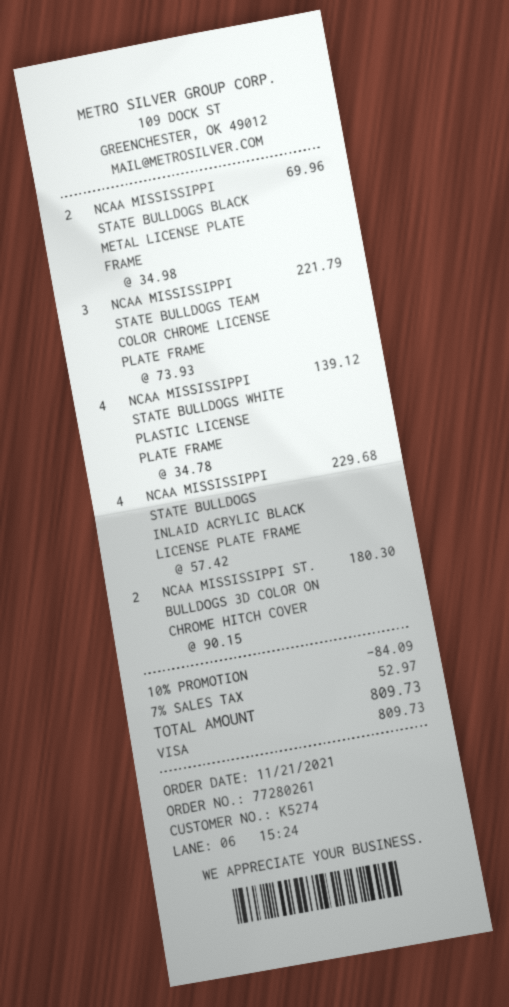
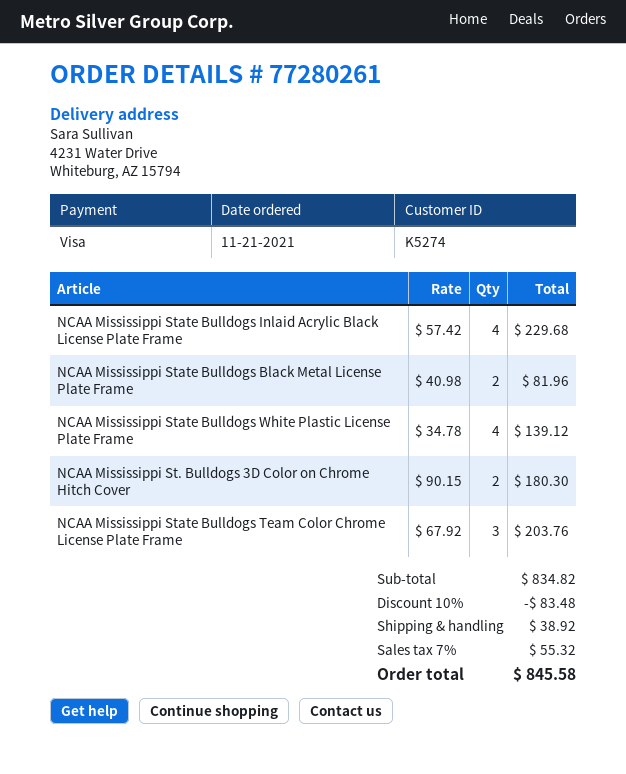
NCAA MISSISSIPPI STATE BULLDOGS BLACK METAL LICENSE PLATE FRAME: 2 x 34.98 = 69.96 -> 2 x 40.98 = 81.96
NCAA MISSISSIPPI STATE BULLDOGS TEAM COLOR CHROME LICENSE PLATE FRAME: 3 x 73.93 = 221.79 -> 3 x 67.92 = 203.76
discount: 10% = 84.09 -> 10% = 83.48
shipping: none -> 38.92
tax: 7% = 52.97 -> 7% = 55.32
total: 809.73 -> 845.58

